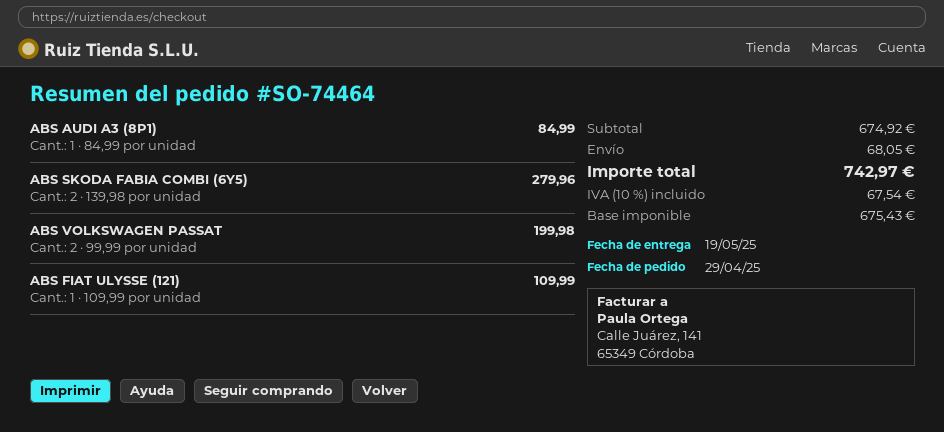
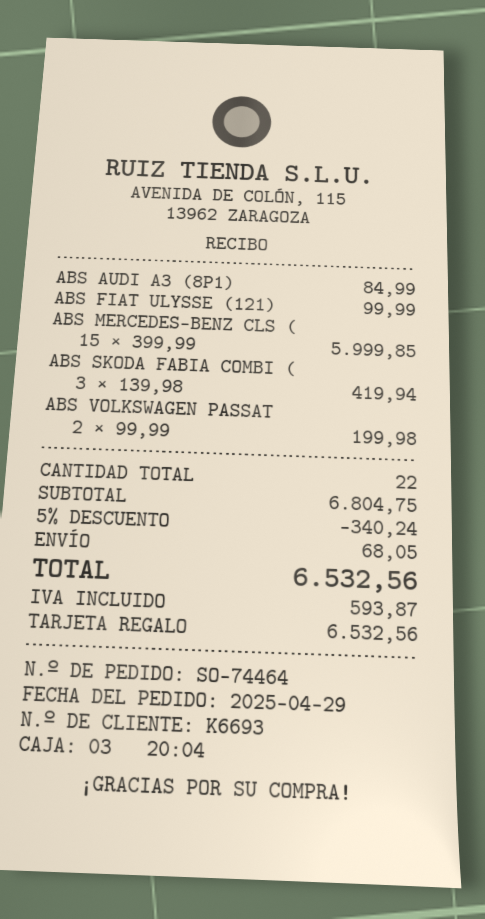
ABS SKODA FABIA COMBI (6Y5): 2 x 139.98 = 279.96 -> 3 x 139.98 = 419.94
ABS FIAT ULYSSE (121): 1 x 109.99 = 109.99 -> 1 x 99.99 = 99.99
ABS MERCEDES-BENZ CLS (: none -> 15 x 399.99 = 5999.85
subtotal: 674.92 -> 6804.75
discount: none -> 5% = 340.24
tax: 67.54 -> 593.87
total: 742.97 -> 6532.56

